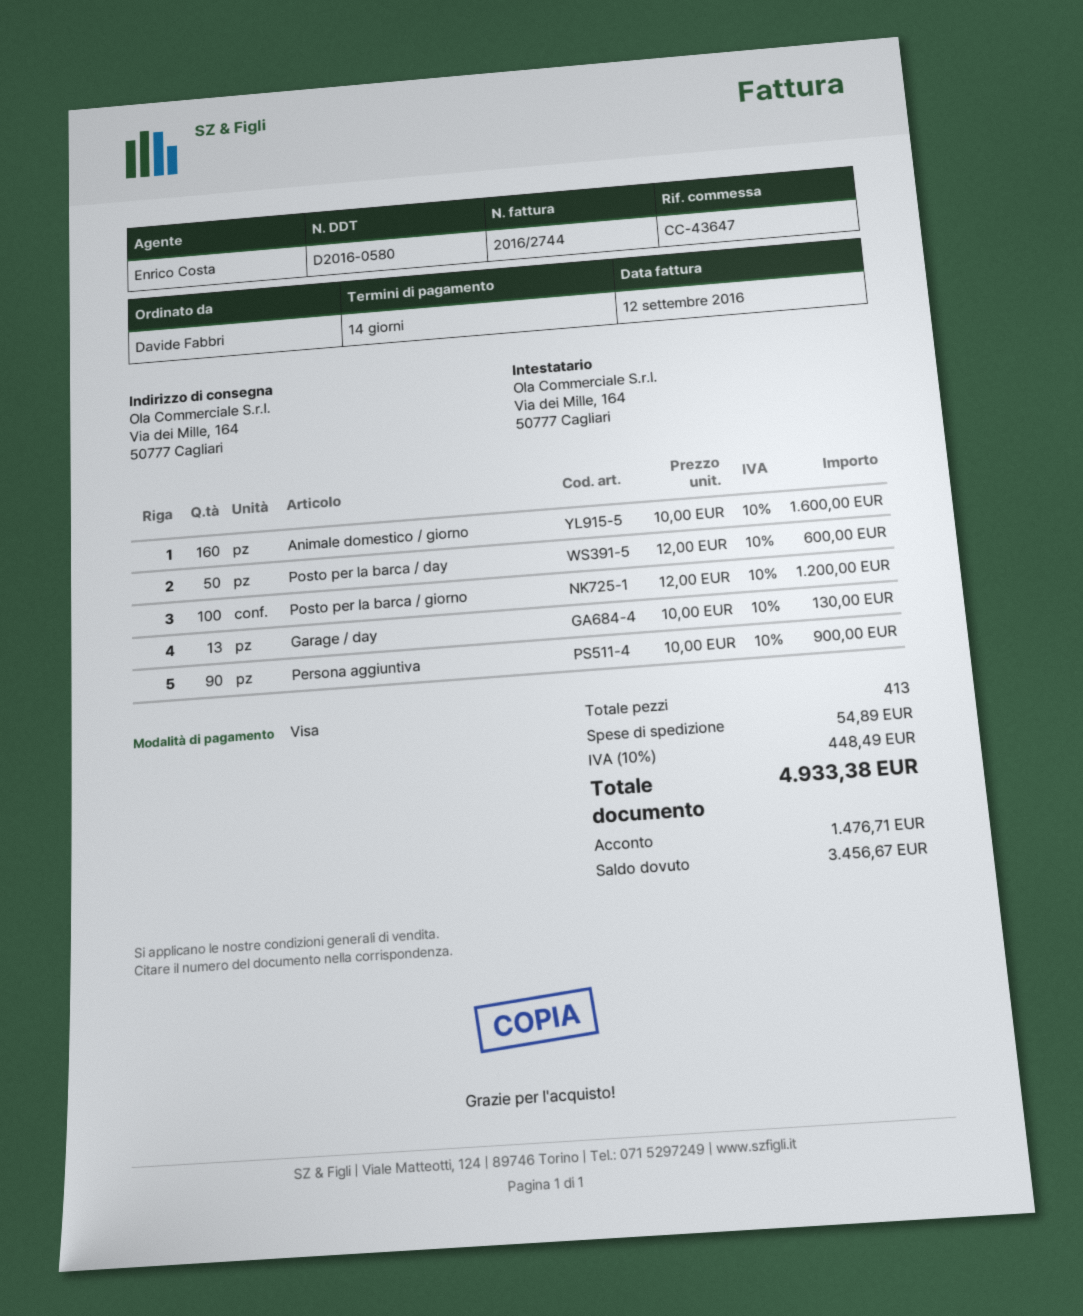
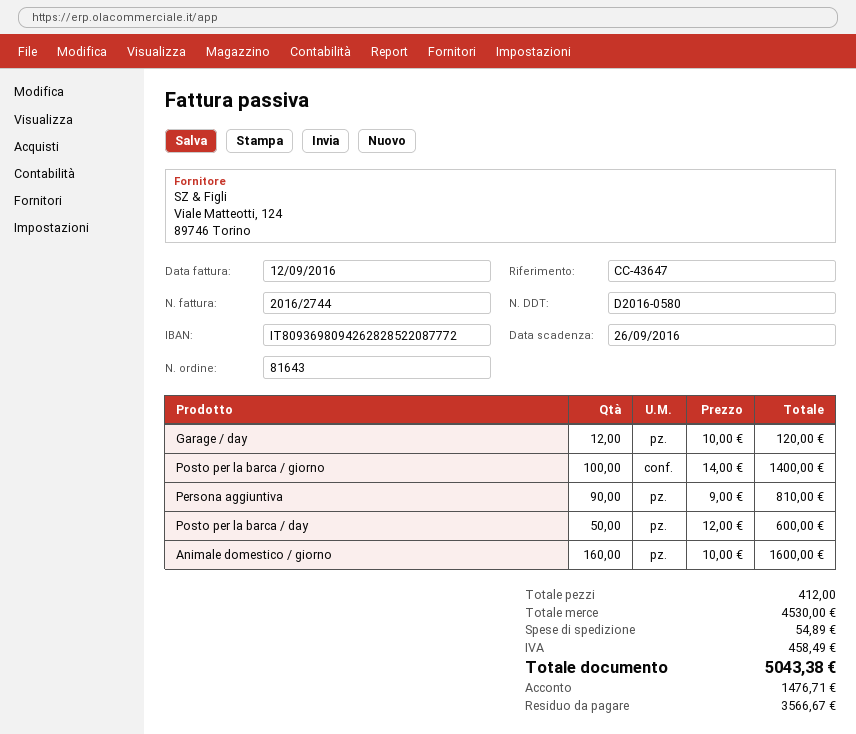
Posto per la barca / giorno: 100 x 12.00 = 1200.00 -> 100 x 14.00 = 1400.00
Garage / day: 13 x 10.00 = 130.00 -> 12 x 10.00 = 120.00
Persona aggiuntiva: 90 x 10.00 = 900.00 -> 90 x 9.00 = 810.00
total quantity: 413 -> 412
tax: 448.49 -> 458.49
total: 4933.38 -> 5043.38
balance: 3456.67 -> 3566.67

